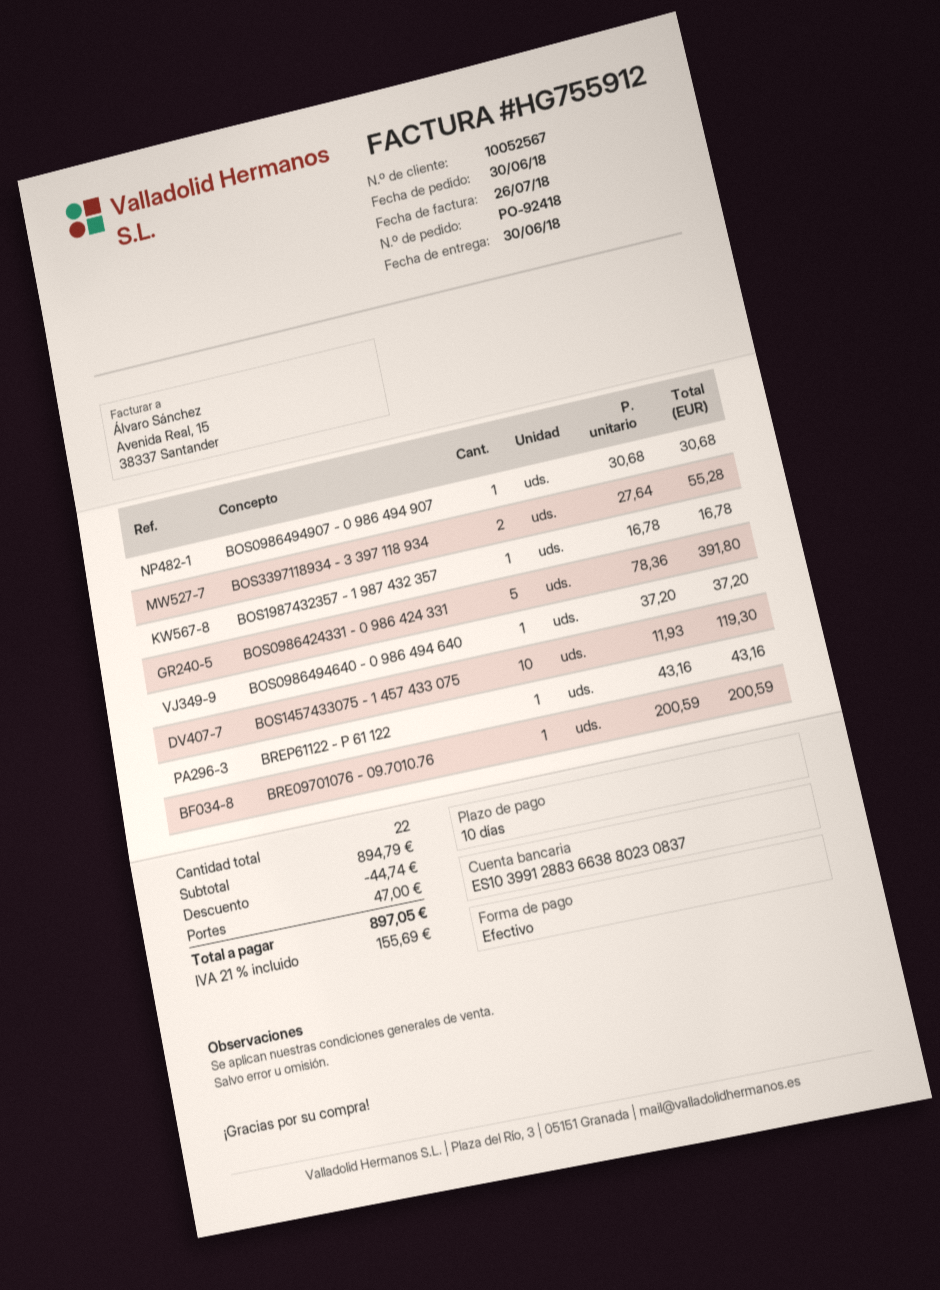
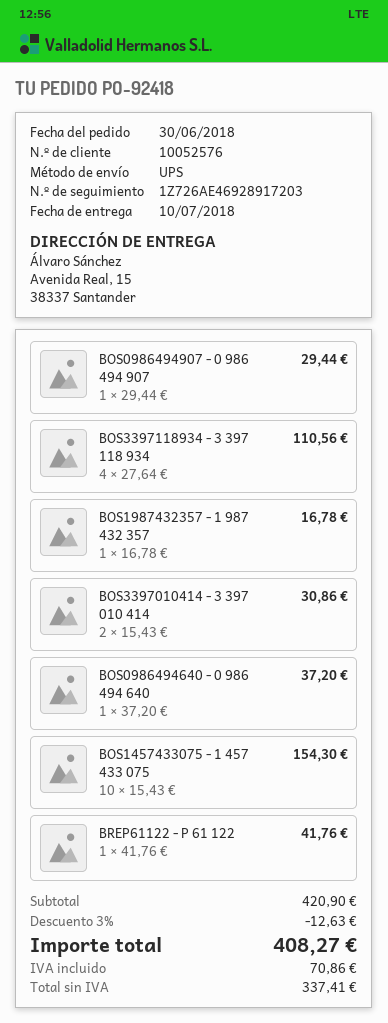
delivery date: 2018-06-30 -> 2018-07-10
customer number: 10052567 -> 10052576
BOS0986494907 - 0 986 494 907: 1 x 30.68 = 30.68 -> 1 x 29.44 = 29.44
BOS3397118934 - 3 397 118 934: 2 x 27.64 = 55.28 -> 4 x 27.64 = 110.56
BOS0986424331 - 0 986 424 331: 5 x 78.36 = 391.80 -> none
BOS1457433075 - 1 457 433 075: 10 x 11.93 = 119.30 -> 10 x 15.43 = 154.30
BREP61122 - P 61 122: 1 x 43.16 = 43.16 -> 1 x 41.76 = 41.76
BRE09701076 - 09.7010.76: 1 x 200.59 = 200.59 -> none
BOS3397010414 - 3 397 010 414: none -> 2 x 15.43 = 30.86
subtotal: 894.79 -> 420.90
discount: 44.74 -> 12.63
shipping: 47.00 -> none
tax: 155.69 -> 70.86
total: 897.05 -> 408.27

